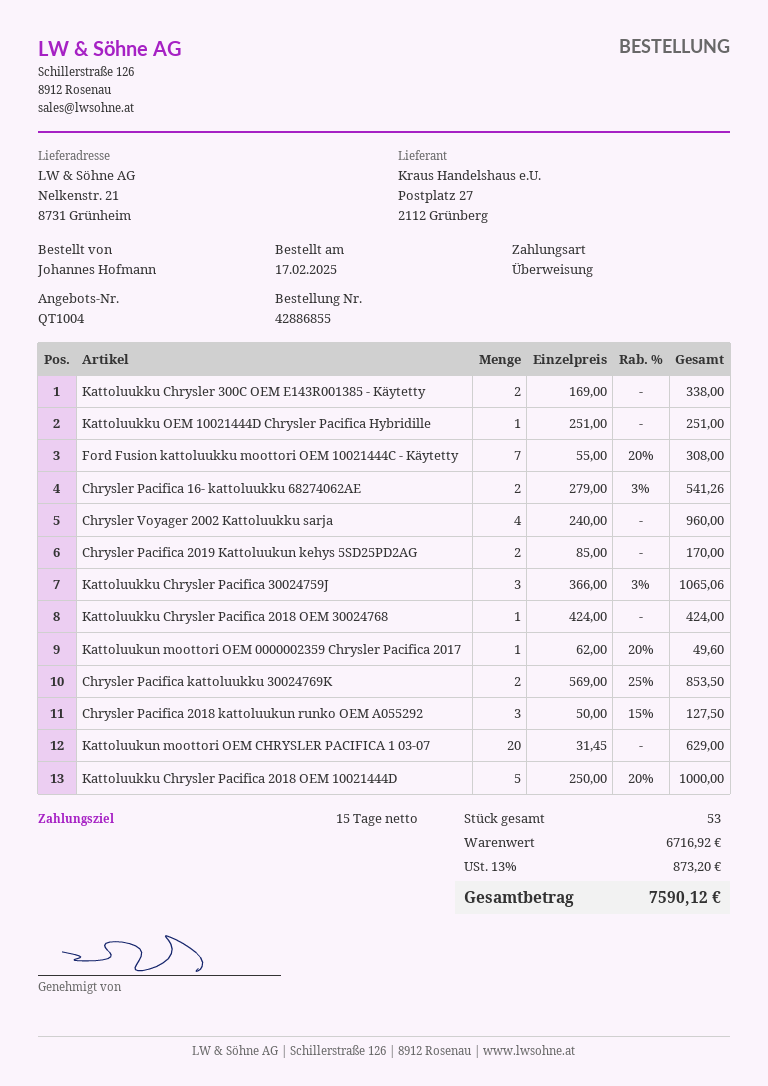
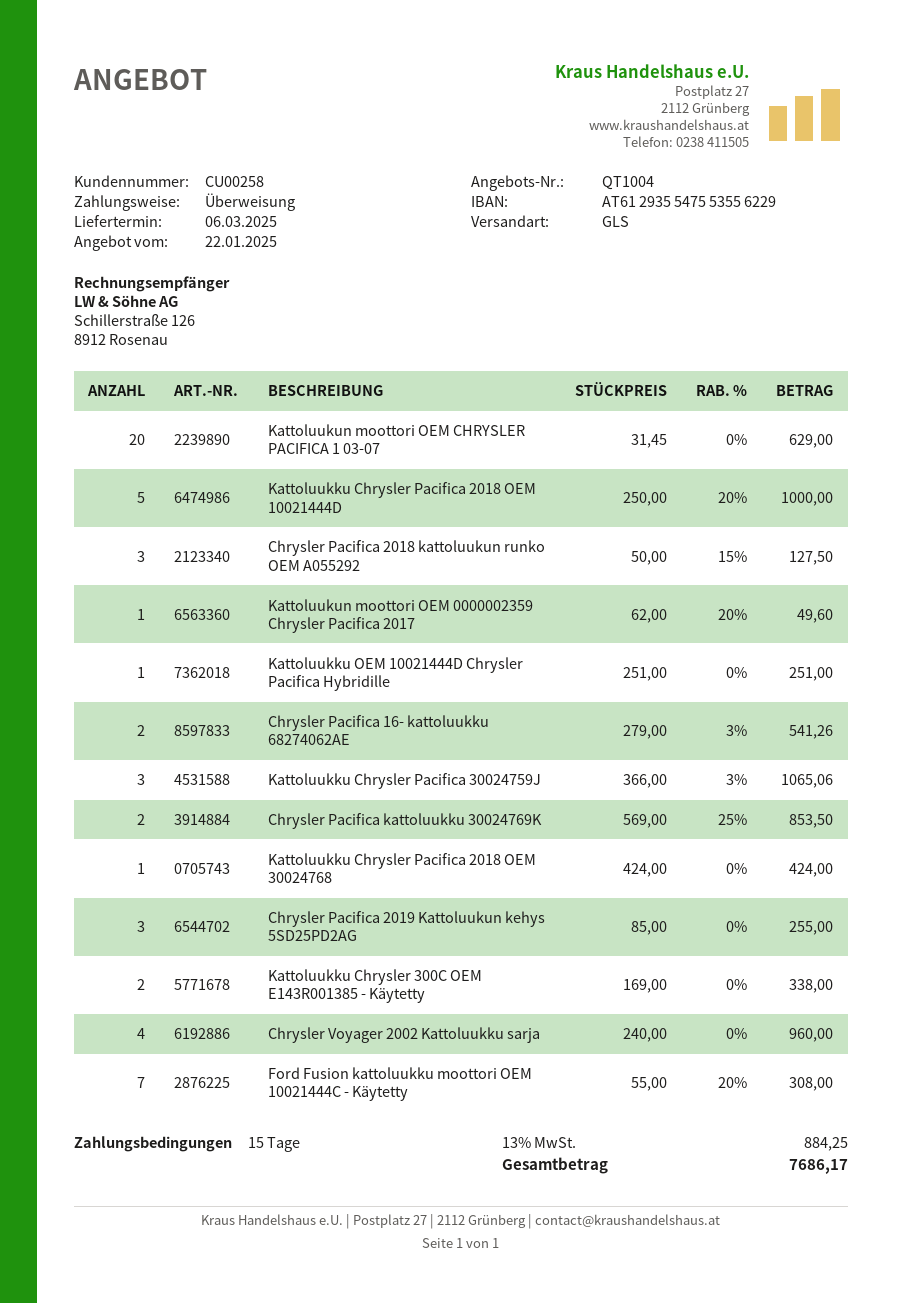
Chrysler Pacifica 2019 Kattoluukun kehys 5SD25PD2AG: 2 x 85.00 = 170.00 -> 3 x 85.00 = 255.00
tax: 13% = 873.20 -> 13% = 884.25
total: 7590.12 -> 7686.17

